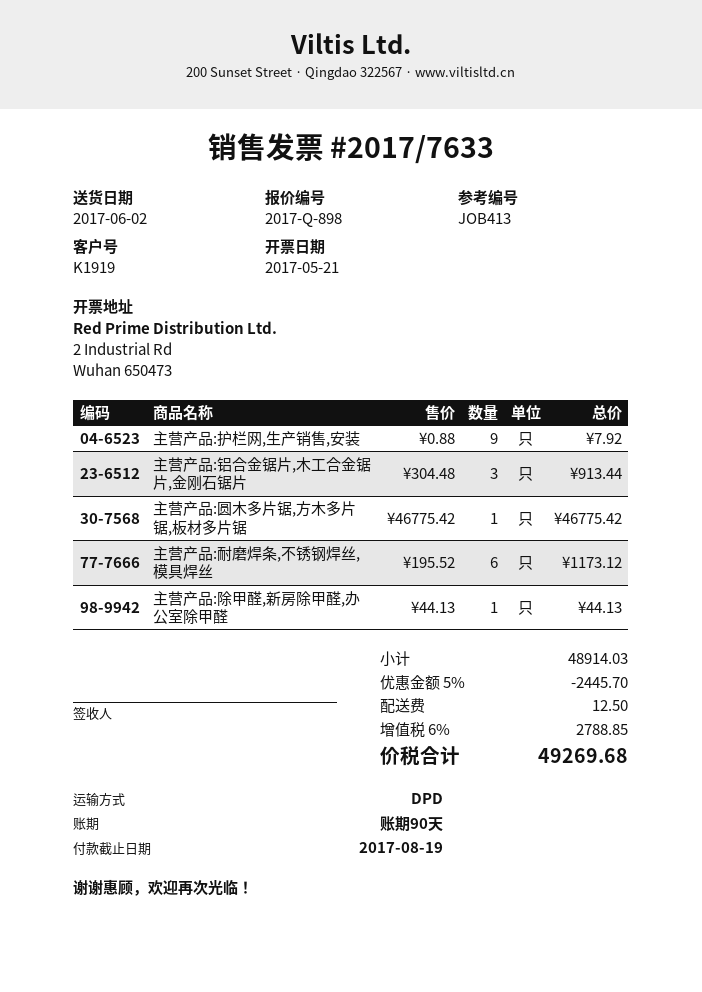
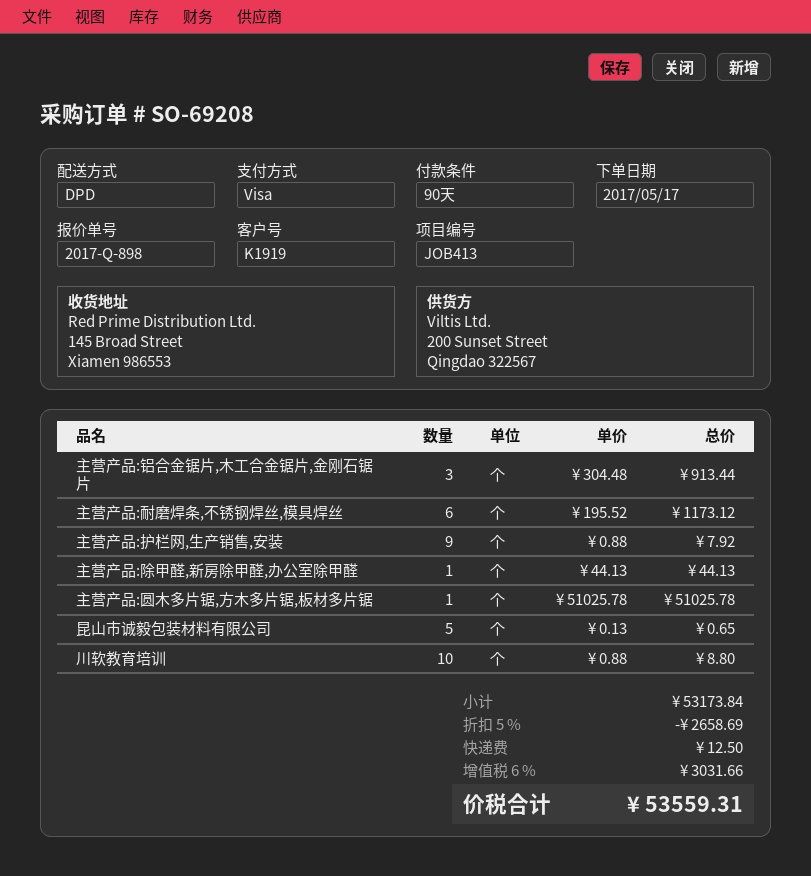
主营产品:圆木多片锯,方木多片锯,板材多片锯: 1 x 46775.42 = 46775.42 -> 1 x 51025.78 = 51025.78
昆山市诚毅包装材料有限公司: none -> 5 x 0.13 = 0.65
川软教育培训: none -> 10 x 0.88 = 8.80
subtotal: 48914.03 -> 53173.84
discount: 5% = 2445.70 -> 5% = 2658.69
tax: 6% = 2788.85 -> 6% = 3031.66
total: 49269.68 -> 53559.31

